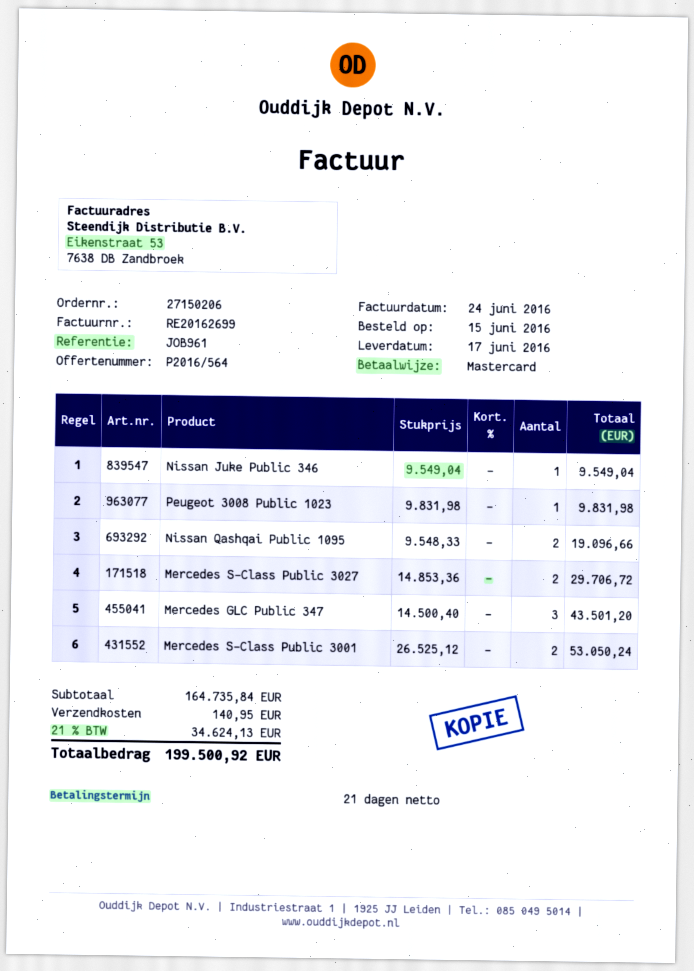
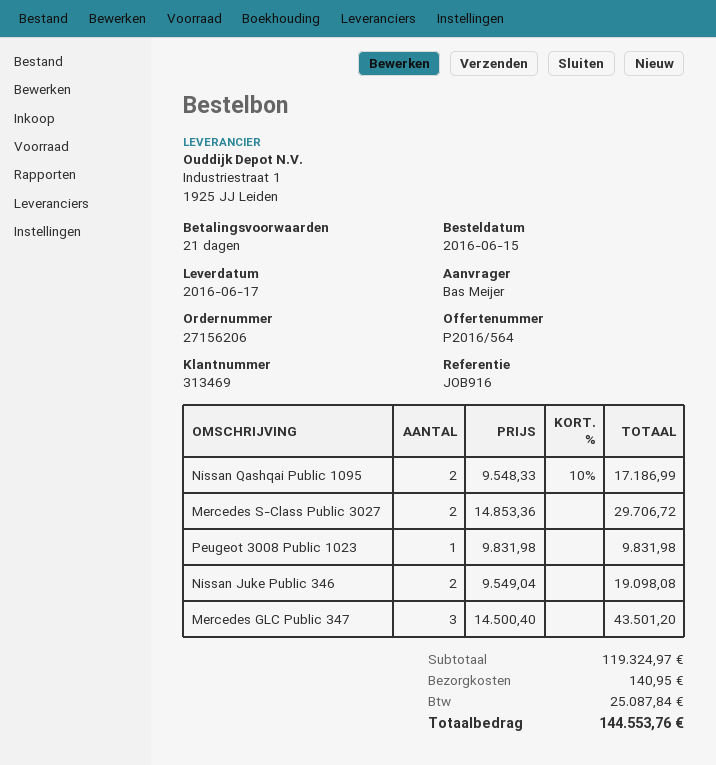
order number: 27150206 -> 27156206
reference: JOB961 -> JOB916
Nissan Juke Public 346: 1 x 9549.04 = 9549.04 -> 2 x 9549.04 = 19098.08
Nissan Qashqai Public 1095: 2 x 9548.33 = 19096.66 -> 2 x 9548.33 - 10% = 17186.99
Mercedes S-Class Public 3001: 2 x 26525.12 = 53050.24 -> none
subtotal: 164735.84 -> 119324.97
tax: 34624.13 -> 25087.84
total: 199500.92 -> 144553.76

